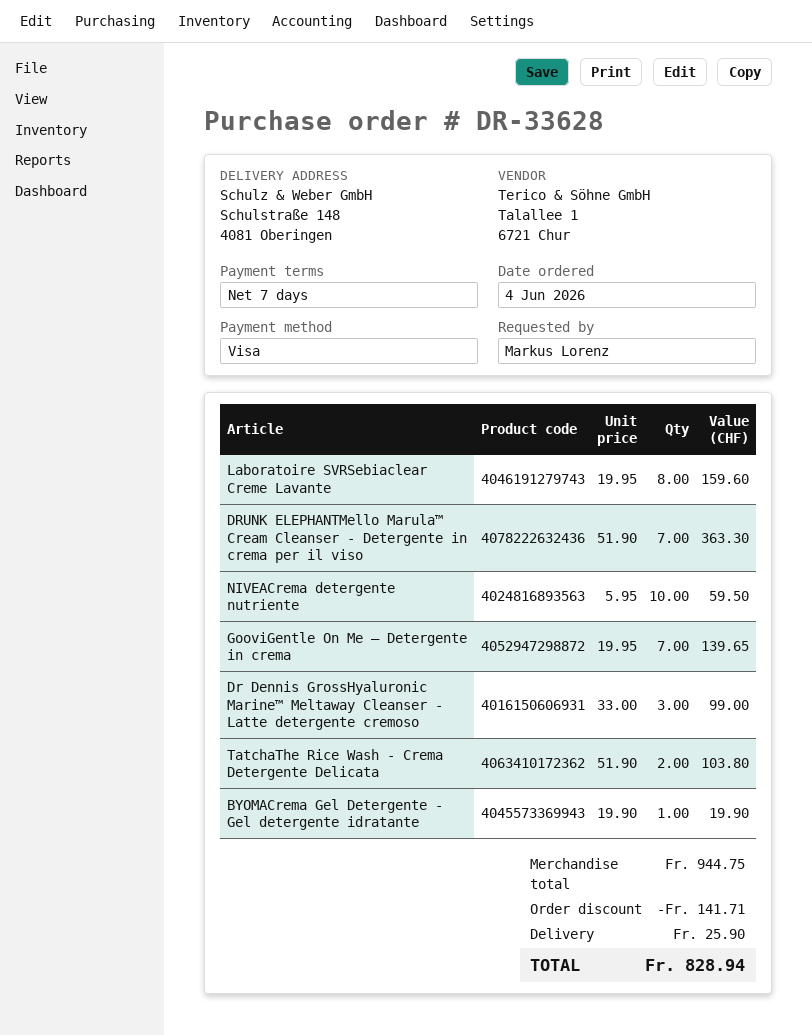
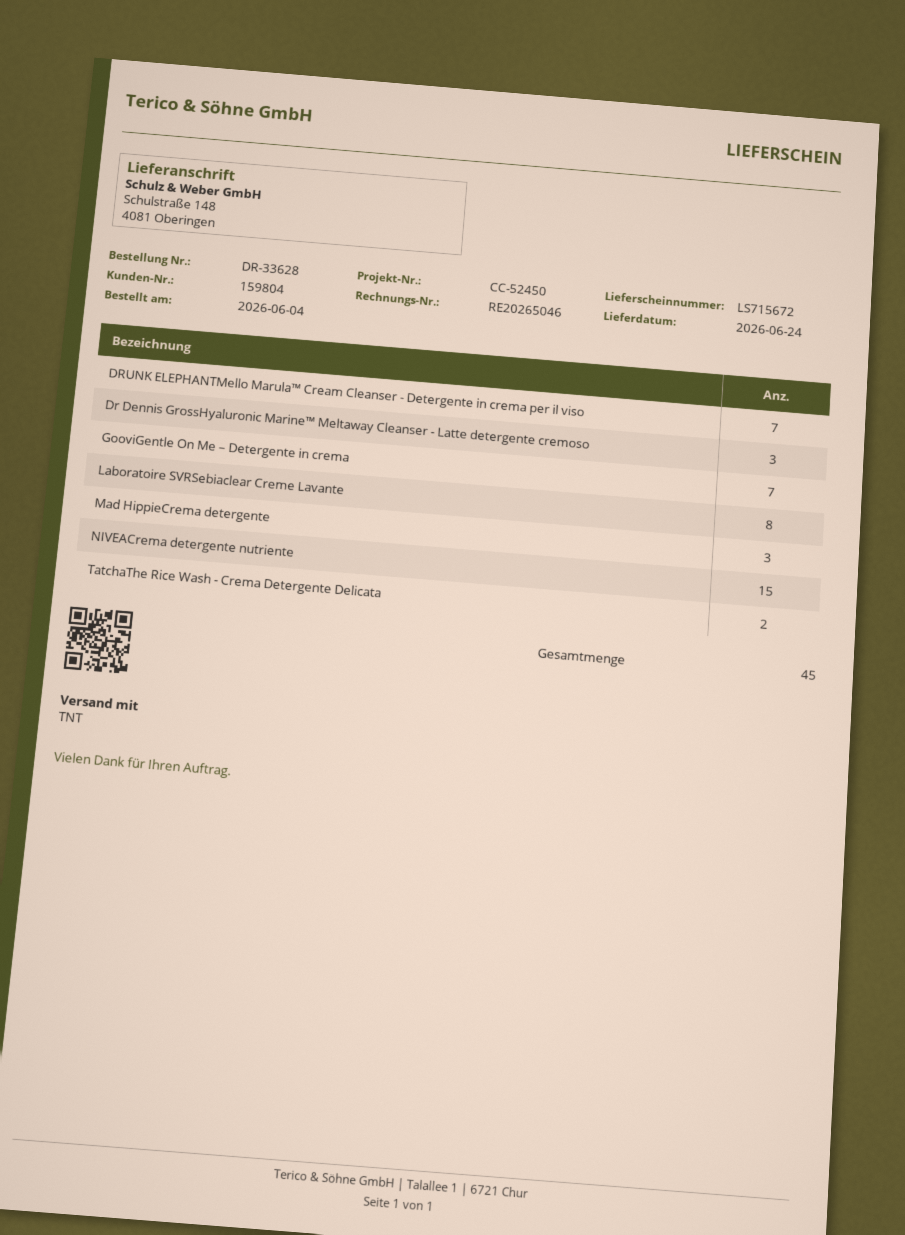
NIVEACrema detergente nutriente: 10 -> 15
BYOMACrema Gel Detergente - Gel detergente idratante: 1 -> none
Mad HippieCrema detergente: none -> 3

